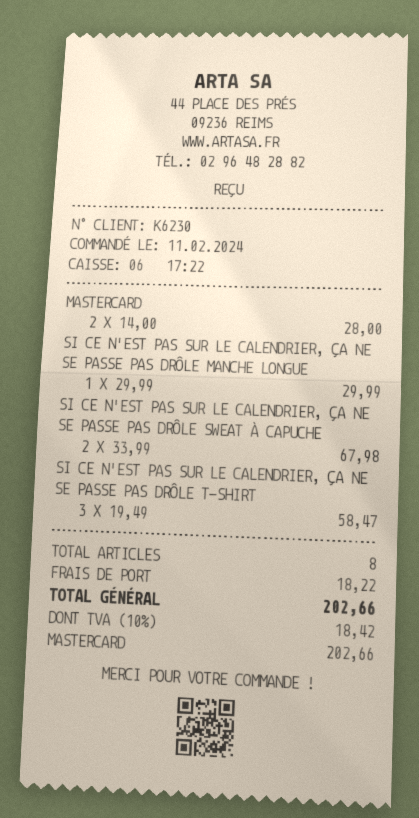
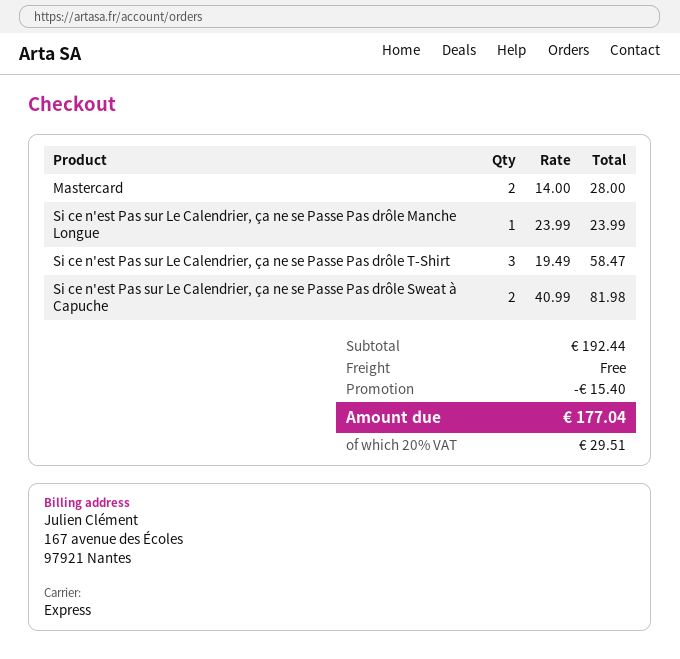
SI CE N'EST PAS SUR LE CALENDRIER, ÇA NE SE PASSE PAS DRÔLE MANCHE LONGUE: 1 x 29.99 = 29.99 -> 1 x 23.99 = 23.99
SI CE N'EST PAS SUR LE CALENDRIER, ÇA NE SE PASSE PAS DRÔLE SWEAT À CAPUCHE: 2 x 33.99 = 67.98 -> 2 x 40.99 = 81.98
discount: none -> 15.40
shipping: 18.22 -> 0.00
tax: 10% = 18.42 -> 20% = 29.51
total: 202.66 -> 177.04

